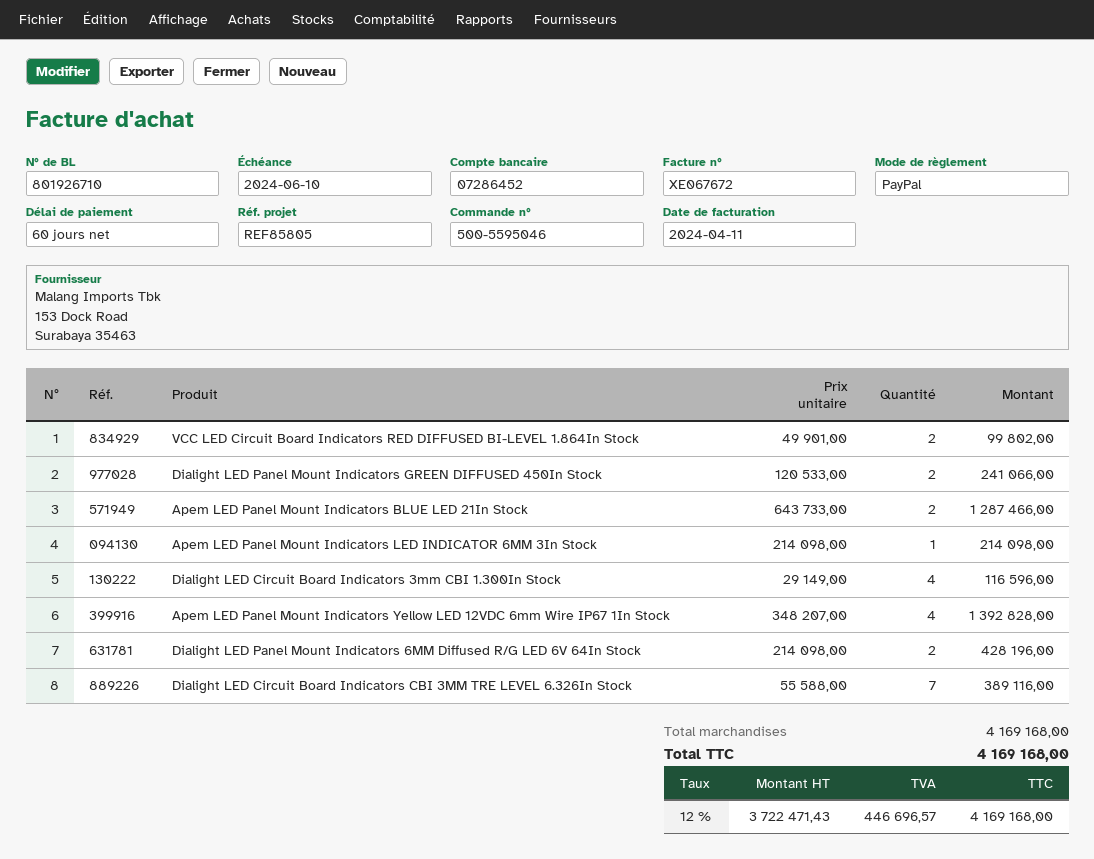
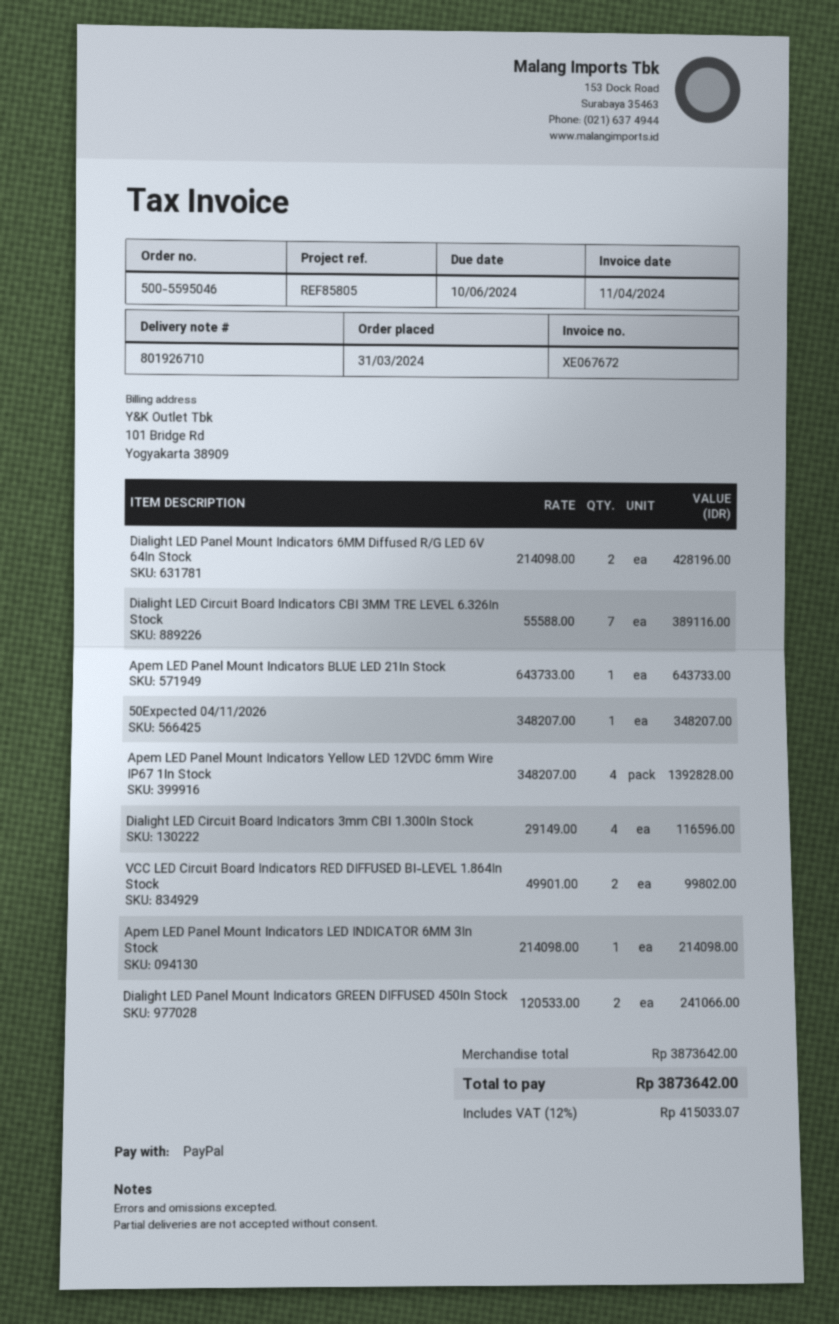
Apem LED Panel Mount Indicators BLUE LED 21In Stock: 2 x 643733.00 = 1287466.00 -> 1 x 643733.00 = 643733.00
50Expected 04/11/2026: none -> 1 x 348207.00 = 348207.00
subtotal: 4169168.00 -> 3873642.00
tax: 12% = 446696.57 -> 12% = 415033.07
total: 4169168.00 -> 3873642.00

